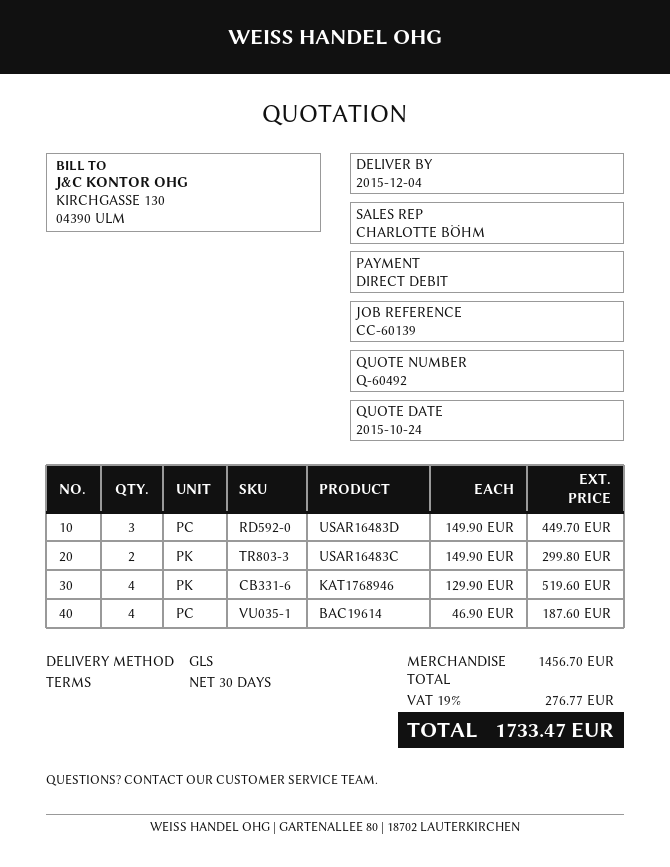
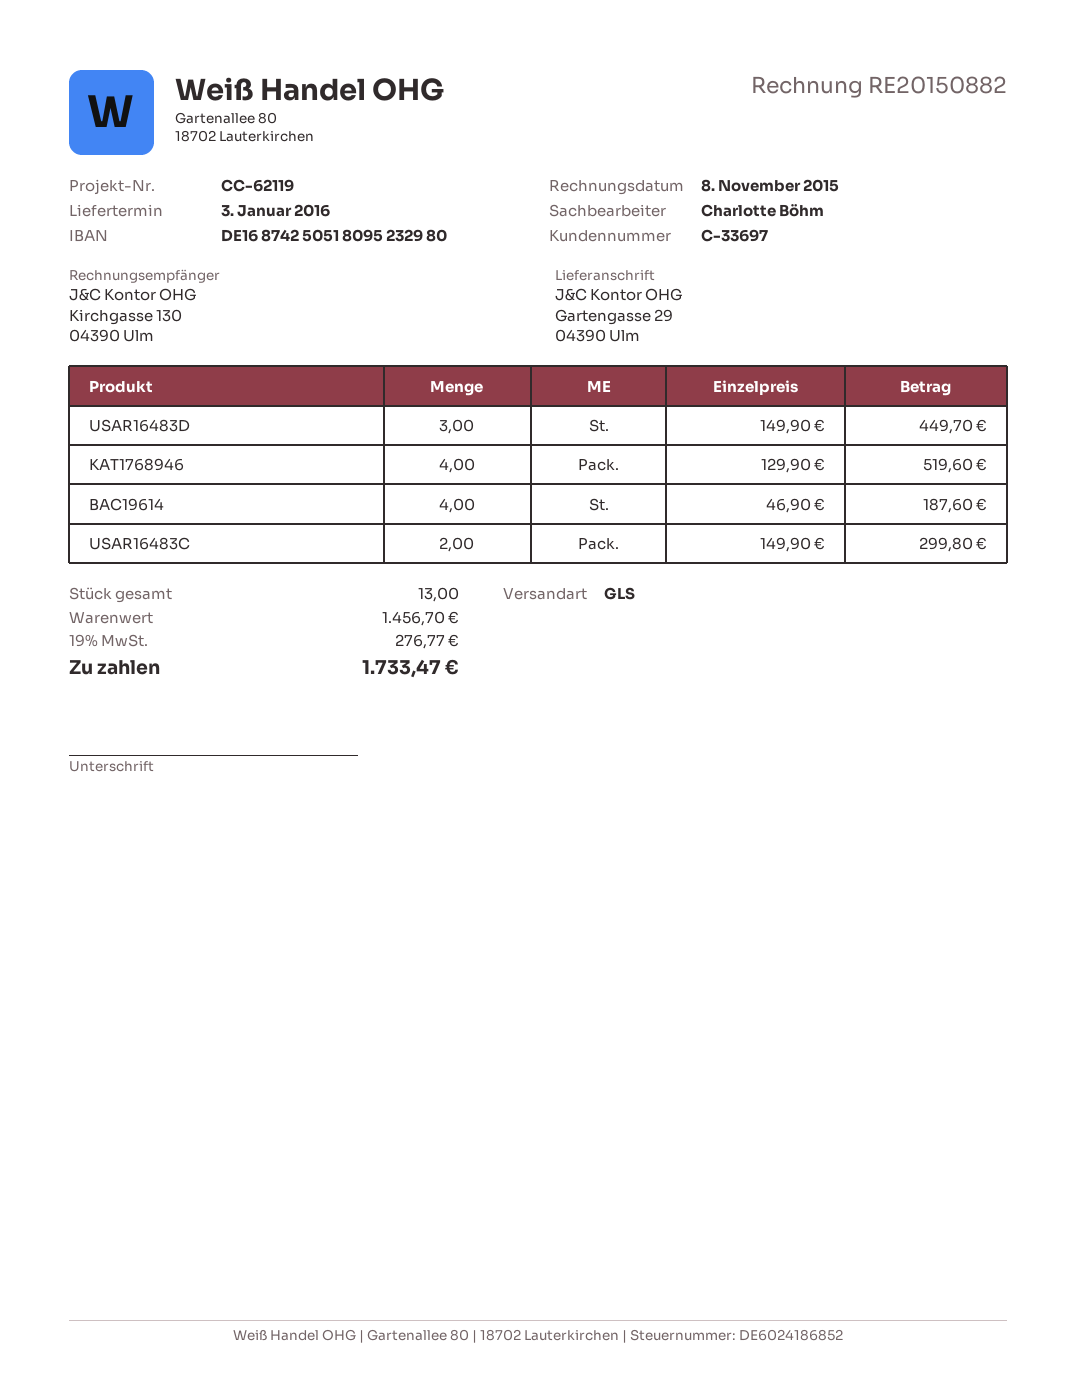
delivery date: 2015-12-04 -> 2016-01-03
reference: CC-60139 -> CC-62119

